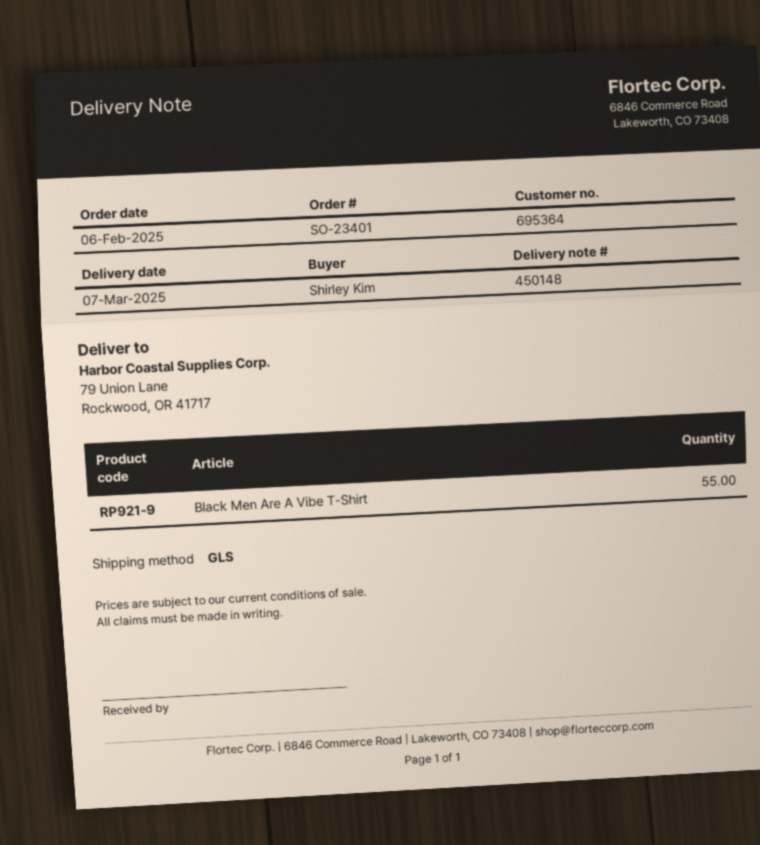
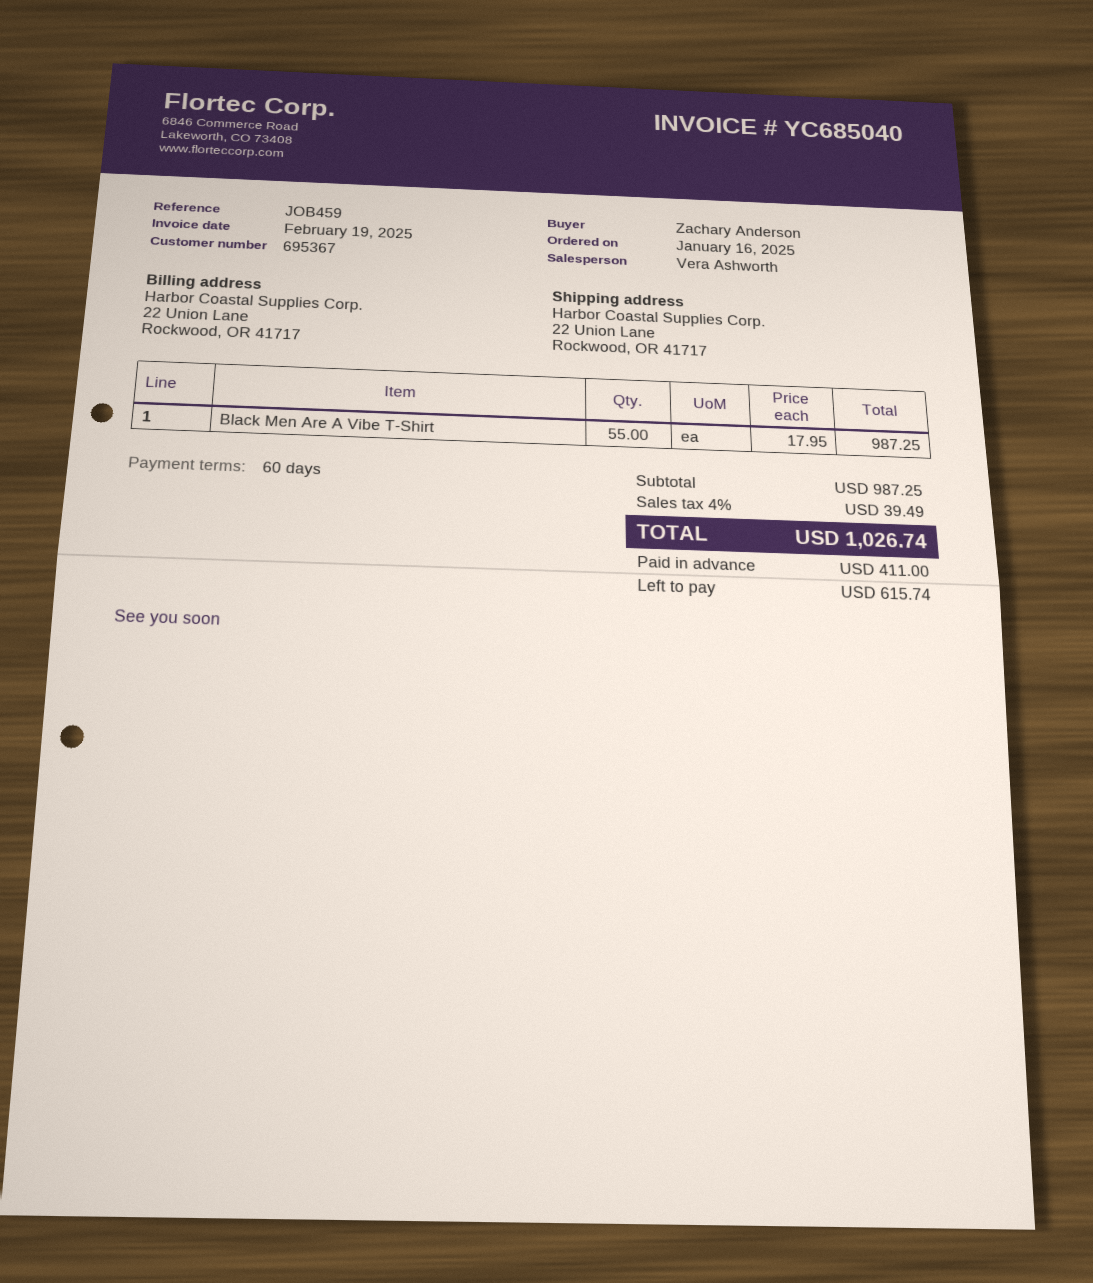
order date: 2025-02-06 -> 2025-01-16
customer number: 695364 -> 695367
ordered by: Shirley Kim -> Zachary Anderson
ship to: 79 Union Lane, Rockwood, OR 41717 -> 22 Union Lane, Rockwood, OR 41717

